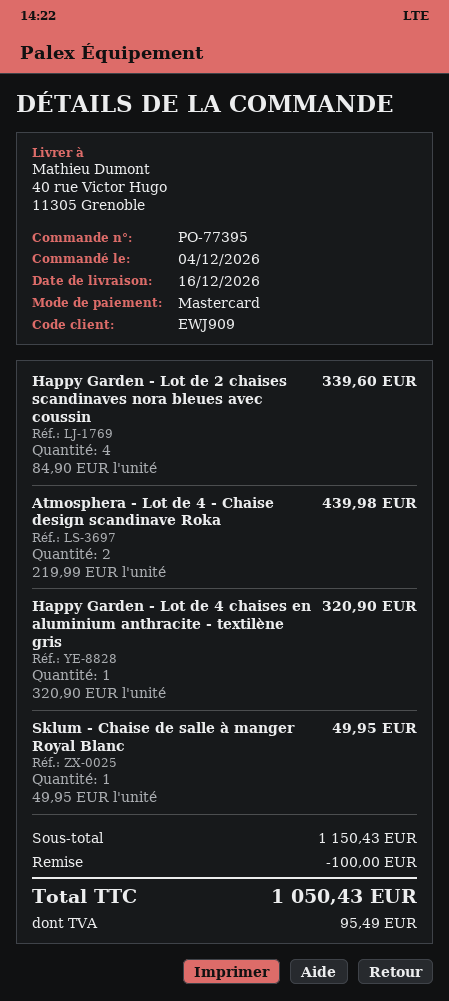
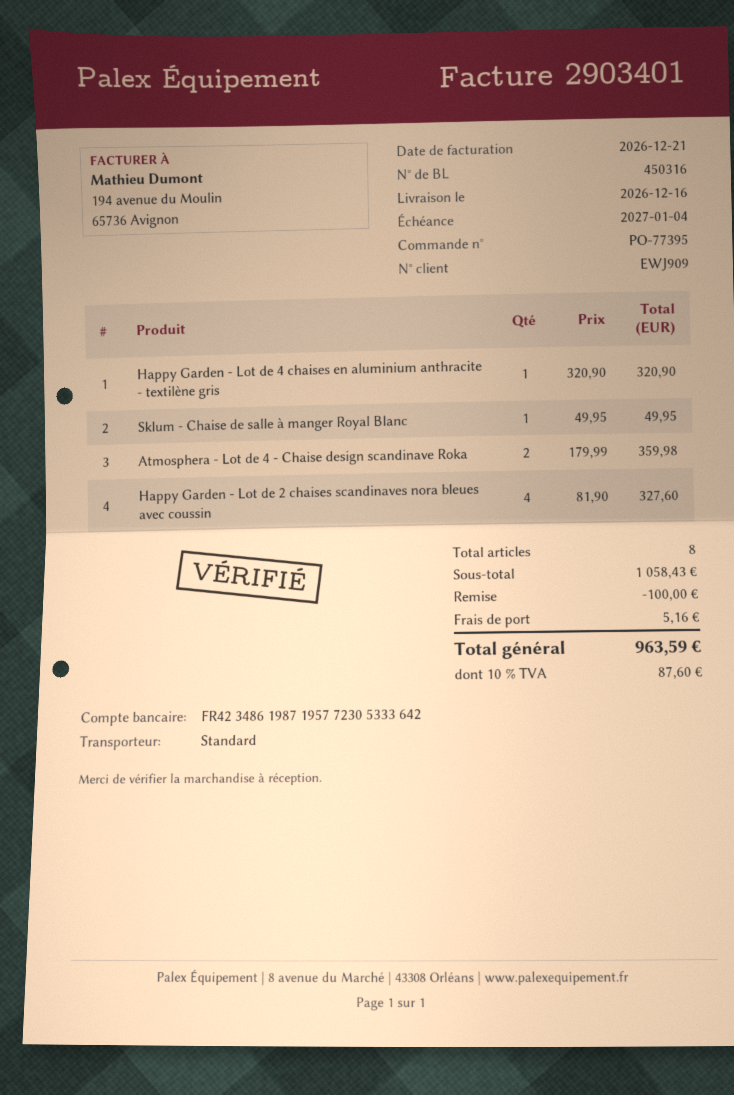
Happy Garden - Lot de 2 chaises scandinaves nora bleues avec coussin: 4 x 84.90 = 339.60 -> 4 x 81.90 = 327.60
Atmosphera - Lot de 4 - Chaise design scandinave Roka: 2 x 219.99 = 439.98 -> 2 x 179.99 = 359.98
subtotal: 1150.43 -> 1058.43
shipping: none -> 5.16
tax: 95.49 -> 87.60
total: 1050.43 -> 963.59

